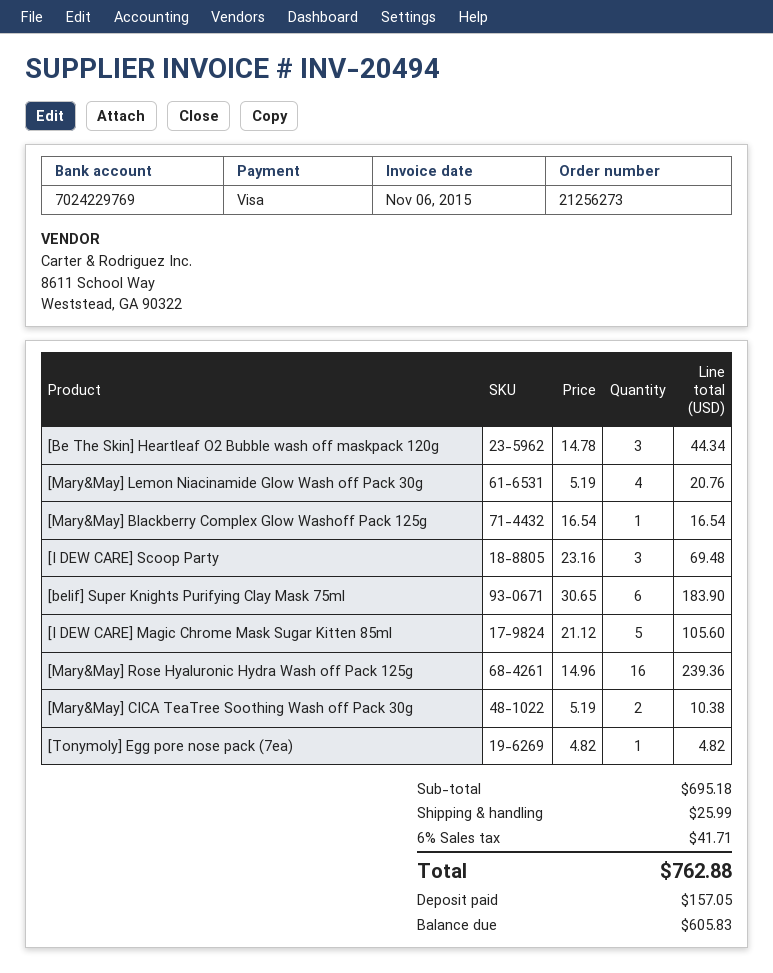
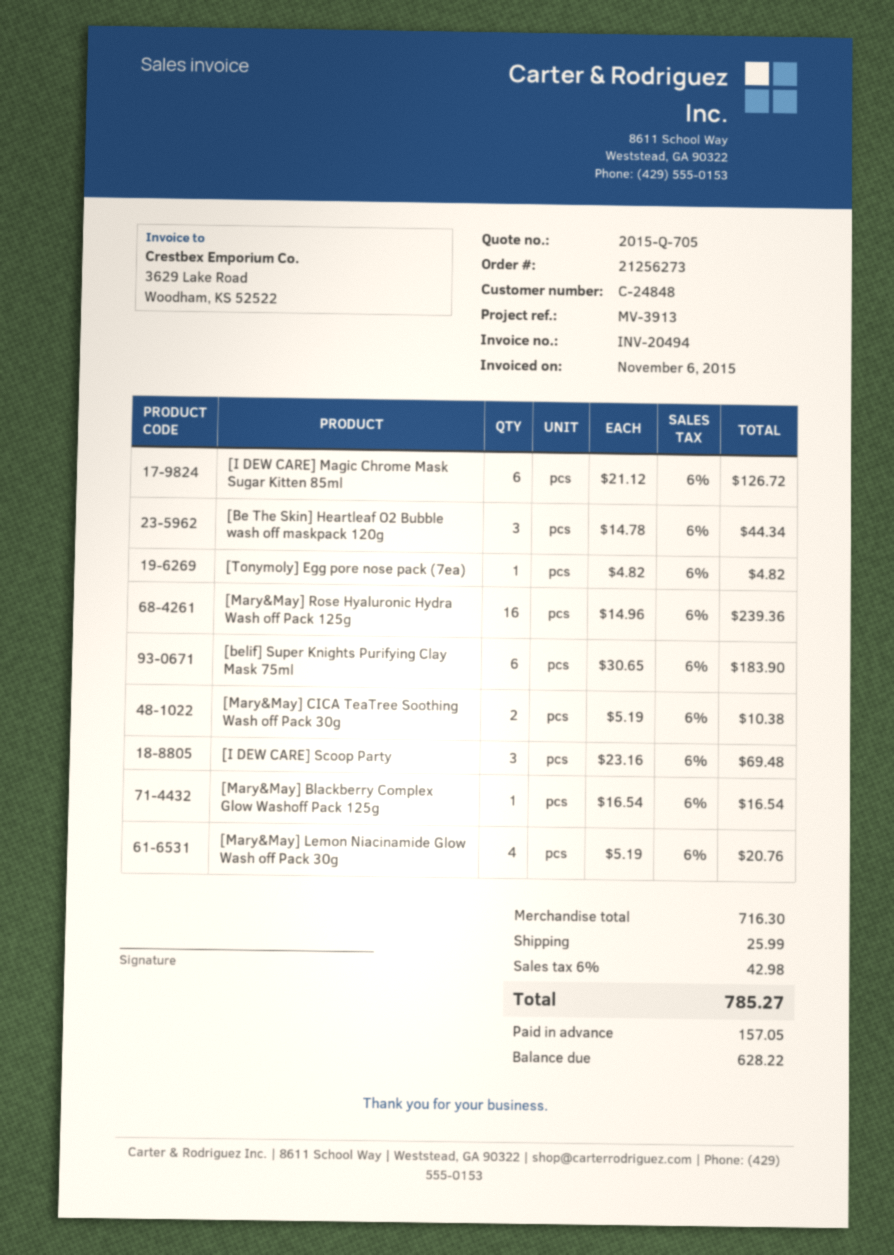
[I DEW CARE] Magic Chrome Mask Sugar Kitten 85ml: 5 x 21.12 = 105.60 -> 6 x 21.12 = 126.72
subtotal: 695.18 -> 716.30
tax: 6% = 41.71 -> 6% = 42.98
total: 762.88 -> 785.27
balance: 605.83 -> 628.22

